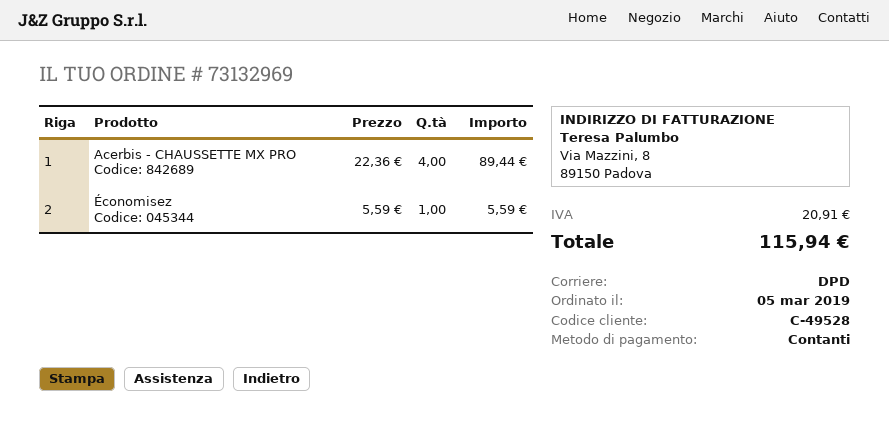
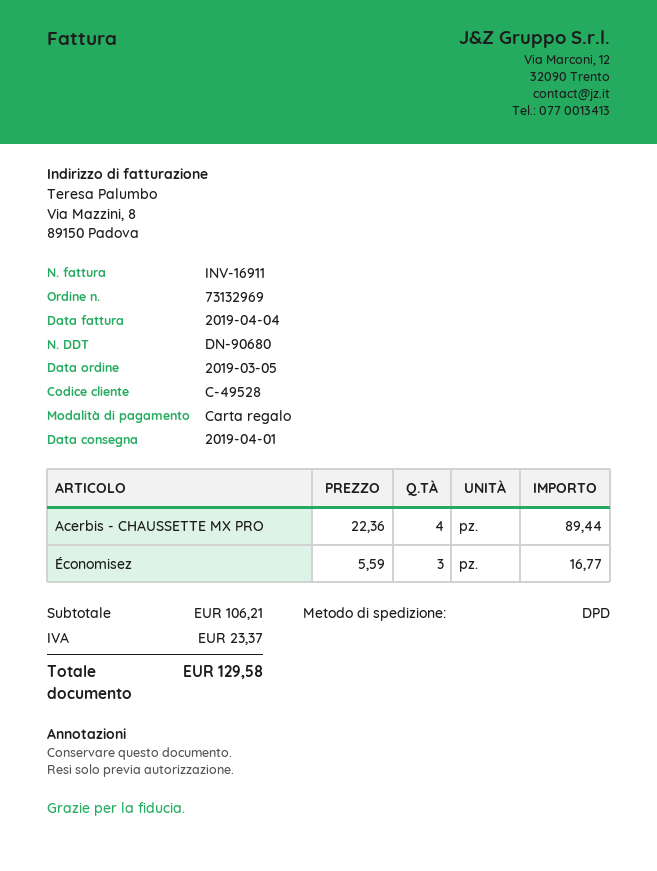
payment method: cash -> gift card
Économisez: 1 x 5.59 = 5.59 -> 3 x 5.59 = 16.77
tax: 20.91 -> 23.37
total: 115.94 -> 129.58

